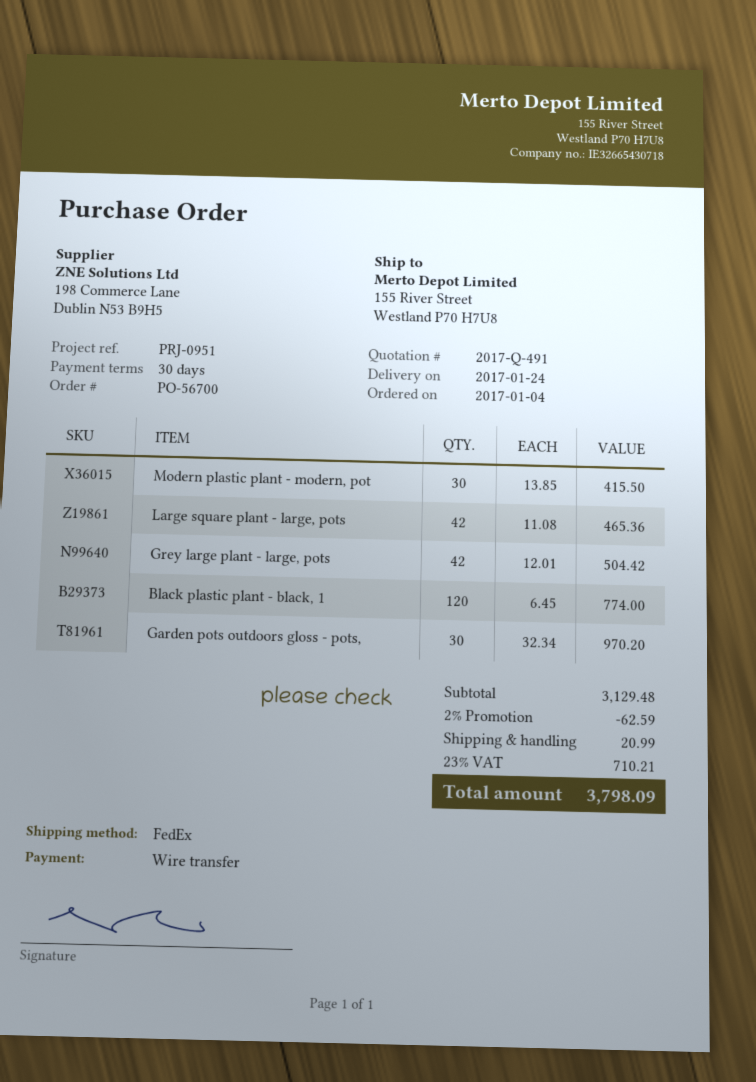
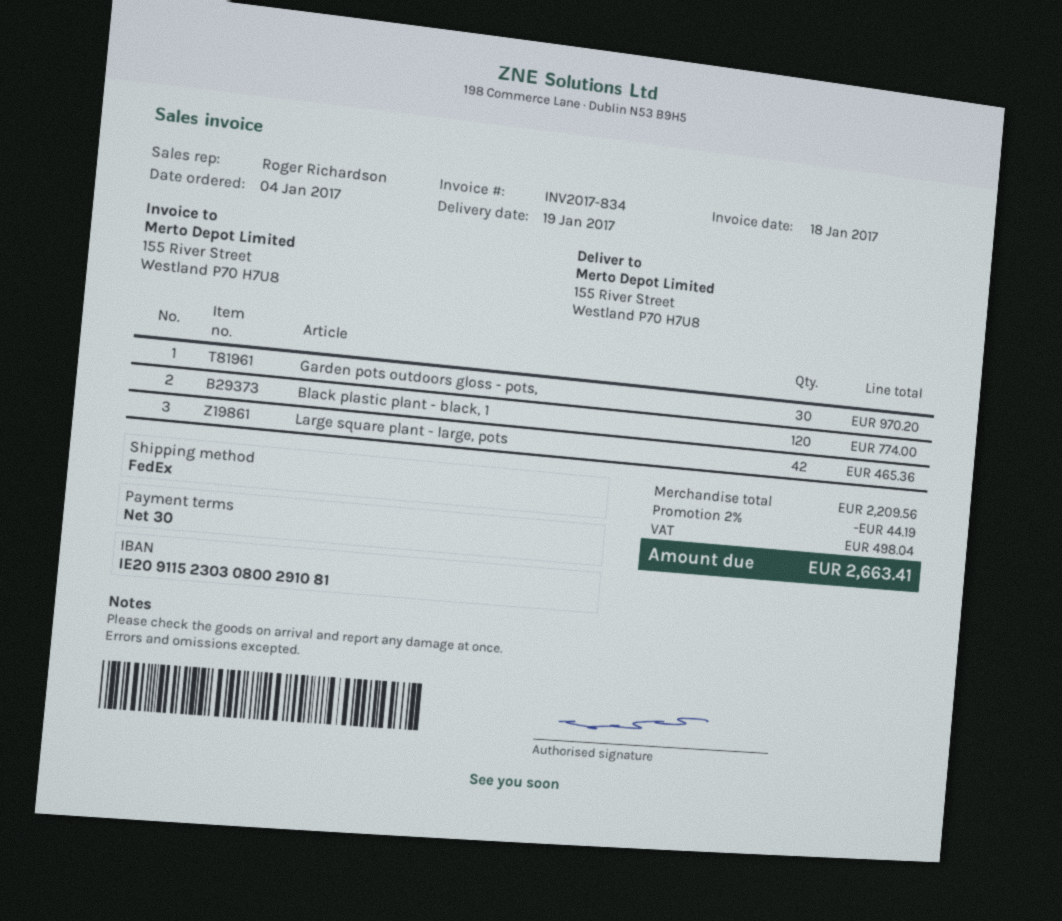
delivery date: 2017-01-24 -> 2017-01-19
Modern plastic plant - modern, pot: 30 for 415.50 -> none
Grey large plant - large, pots: 42 for 504.42 -> none
subtotal: 3129.48 -> 2209.56
discount: 2% = 62.59 -> 2% = 44.19
shipping: 20.99 -> none
tax: 710.21 -> 498.04
total: 3798.09 -> 2663.41

